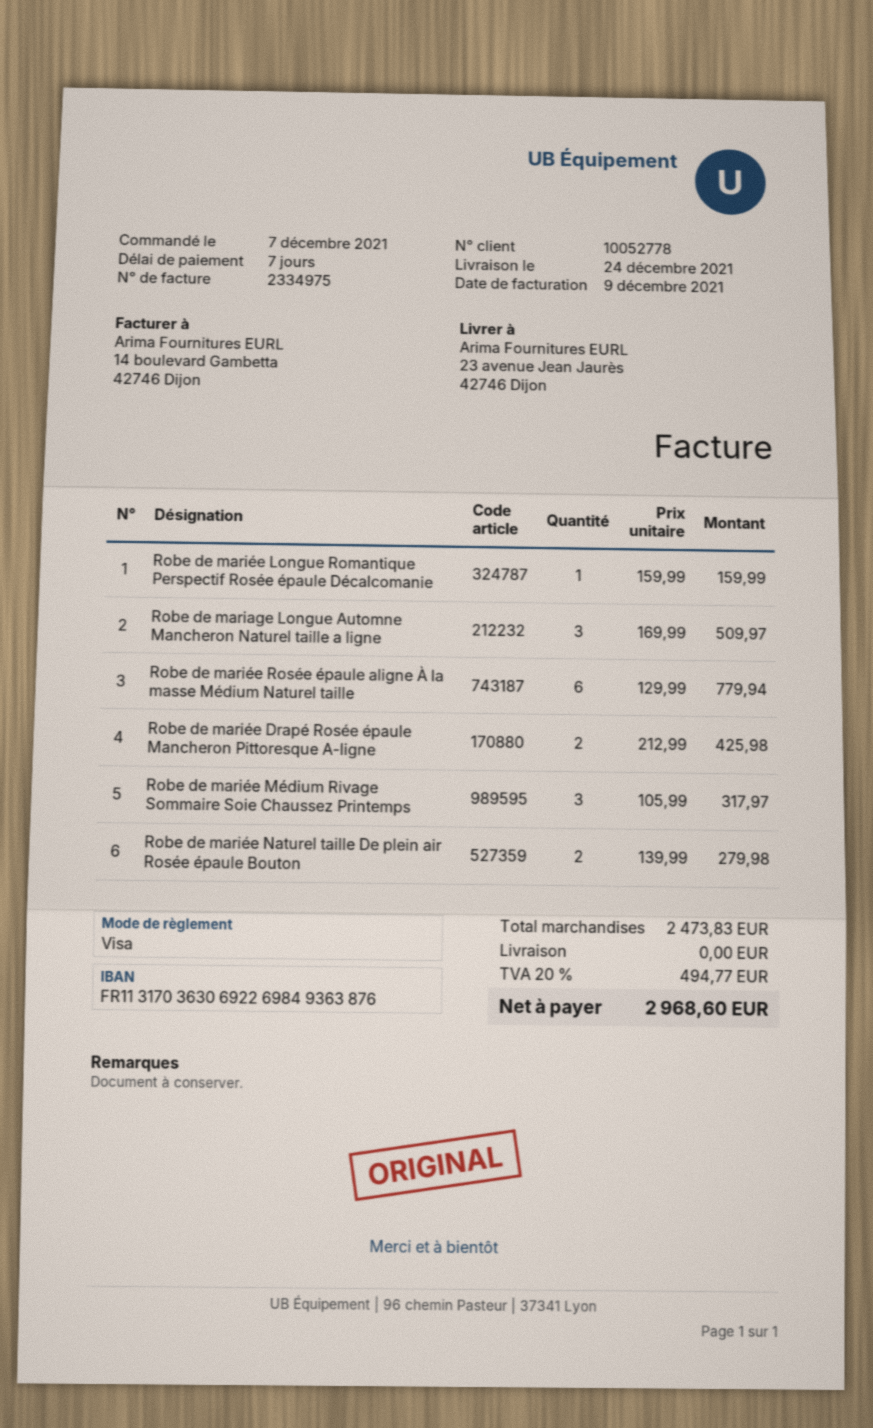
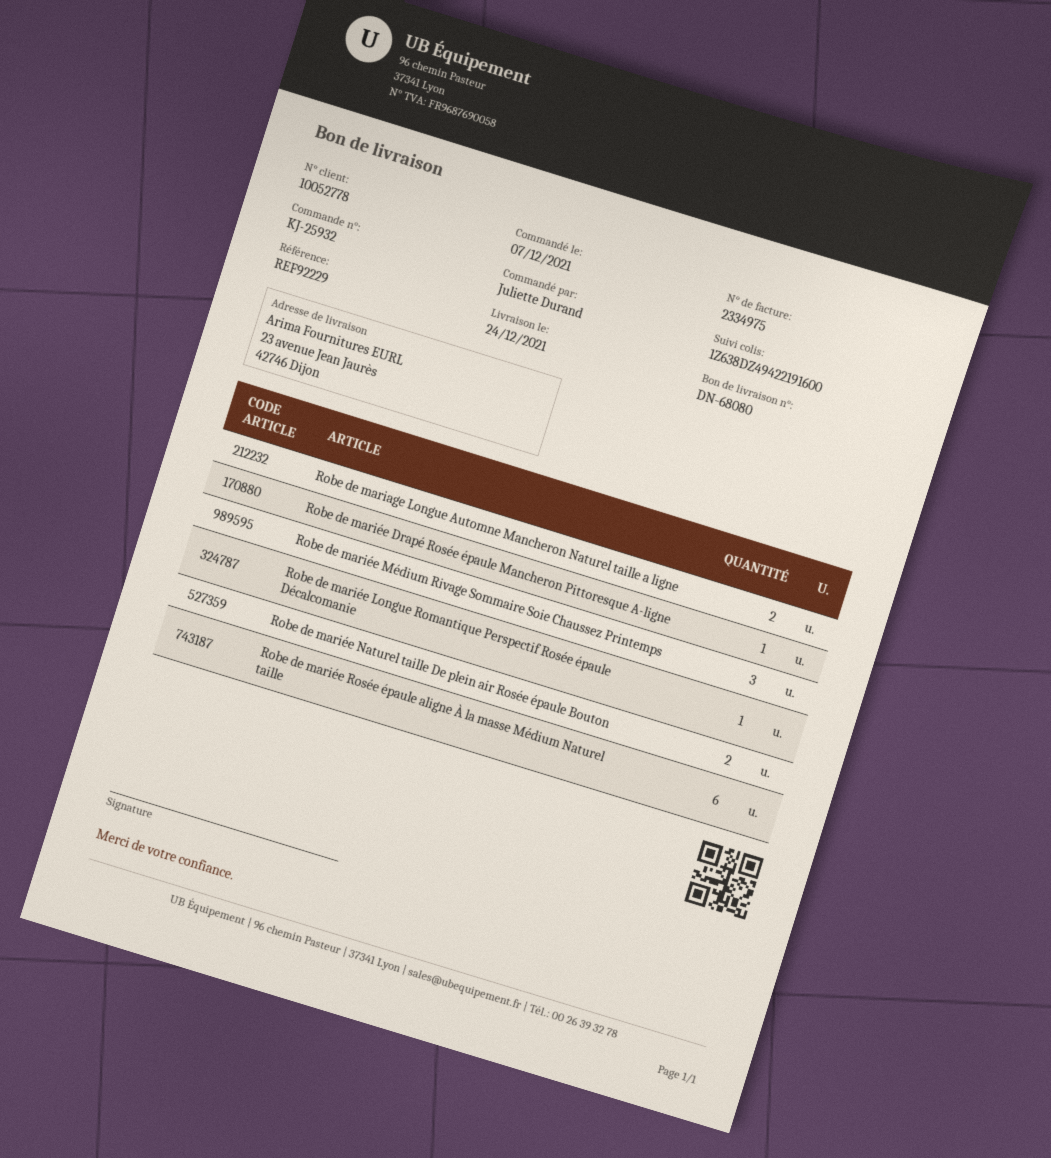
Robe de mariage Longue Automne Mancheron Naturel taille a ligne: 3 -> 2
Robe de mariée Drapé Rosée épaule Mancheron Pittoresque A-ligne: 2 -> 1

